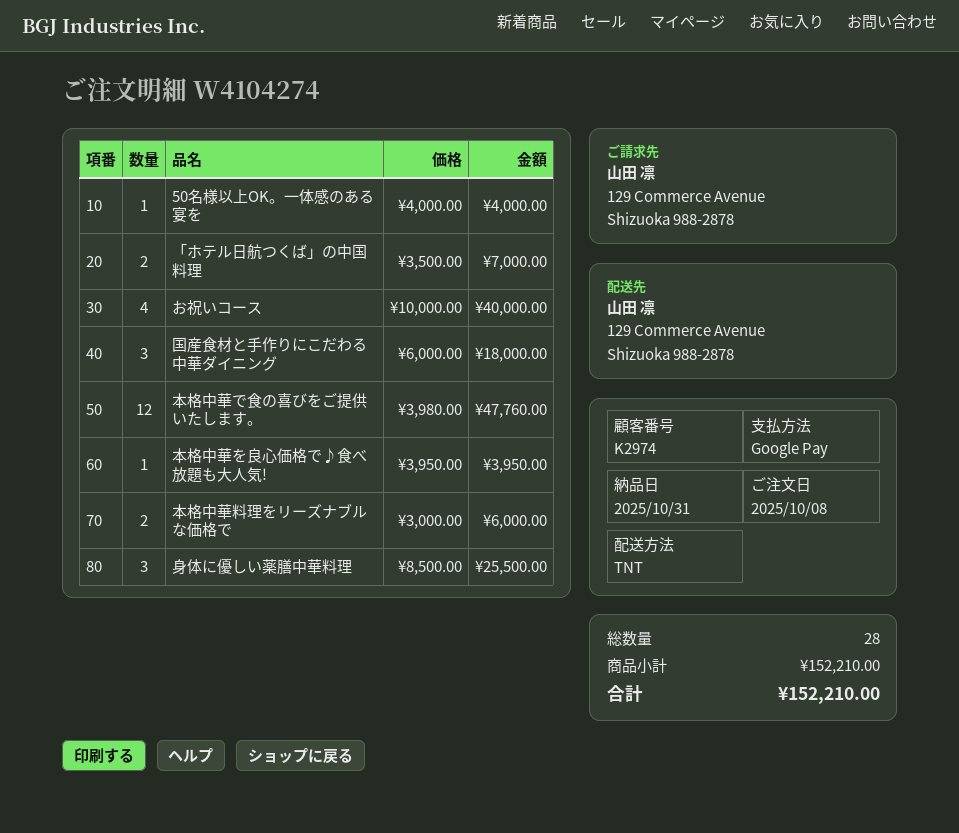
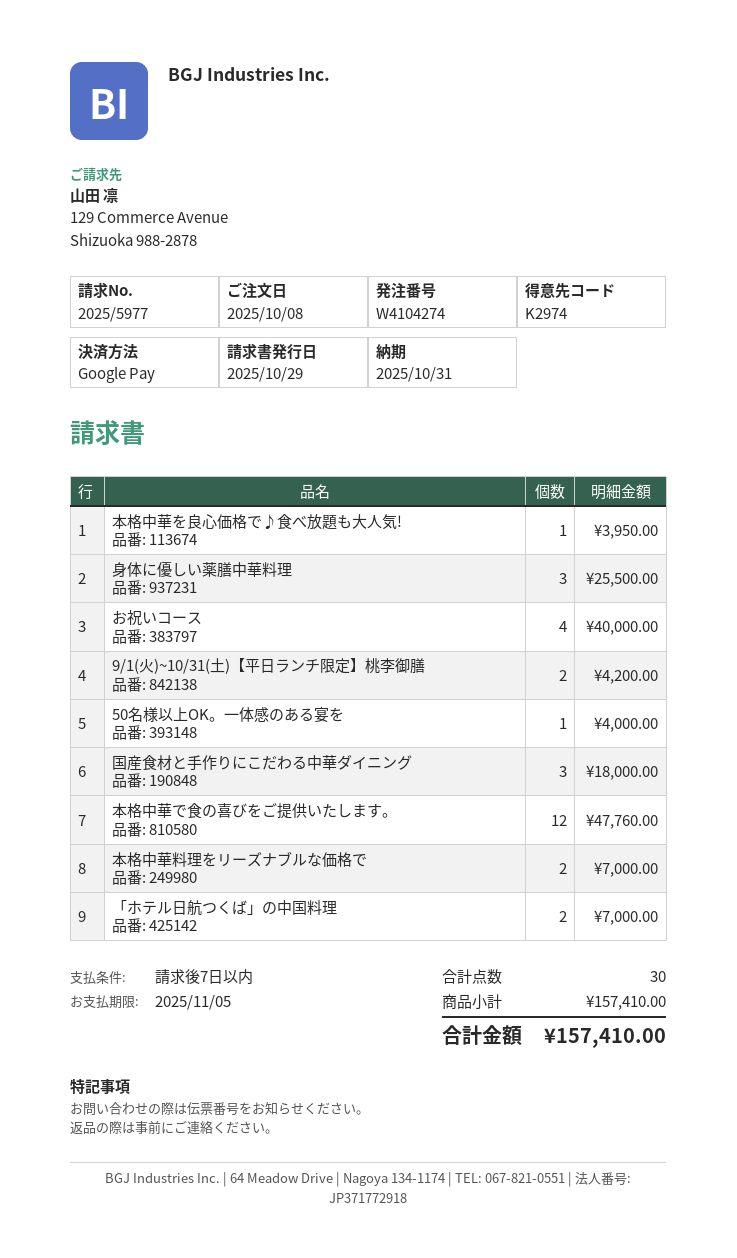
本格中華料理をリーズナブルな価格で: 2 for 6000.00 -> 2 for 7000.00
9/1(火)~10/31(土)【平日ランチ限定】桃李御膳: none -> 2 for 4200.00
total quantity: 28 -> 30
subtotal: 152210.00 -> 157410.00
total: 152210.00 -> 157410.00

